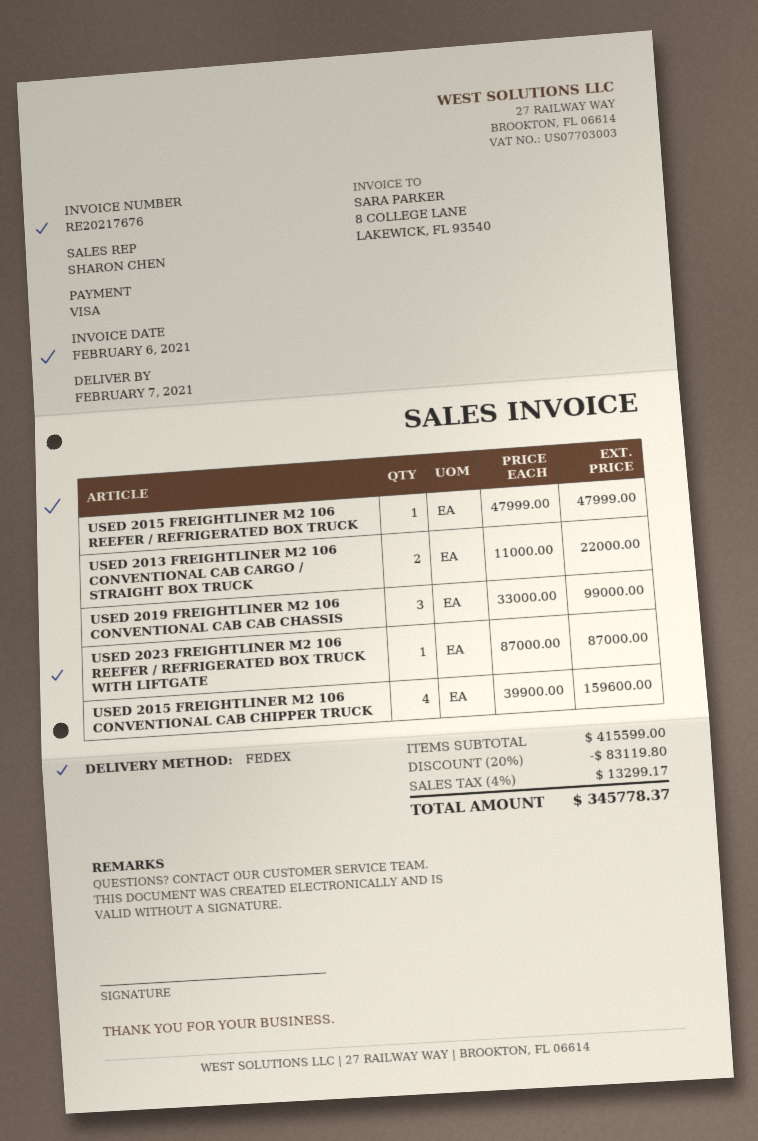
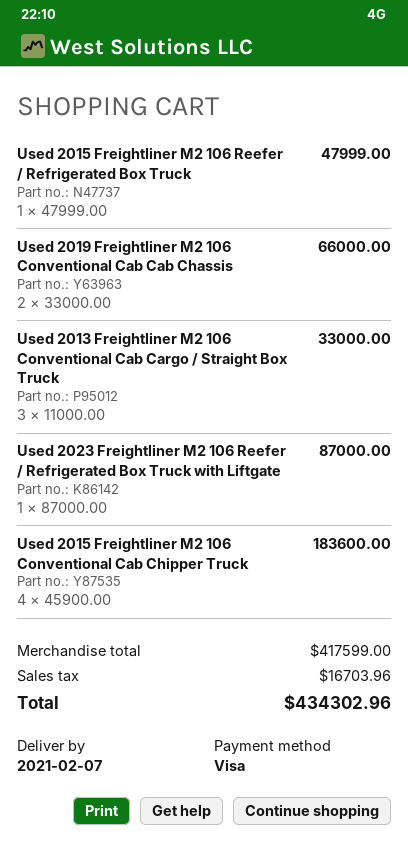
USED 2013 FREIGHTLINER M2 106 CONVENTIONAL CAB CARGO / STRAIGHT BOX TRUCK: 2 x 11000.00 = 22000.00 -> 3 x 11000.00 = 33000.00
USED 2019 FREIGHTLINER M2 106 CONVENTIONAL CAB CAB CHASSIS: 3 x 33000.00 = 99000.00 -> 2 x 33000.00 = 66000.00
USED 2015 FREIGHTLINER M2 106 CONVENTIONAL CAB CHIPPER TRUCK: 4 x 39900.00 = 159600.00 -> 4 x 45900.00 = 183600.00
subtotal: 415599.00 -> 417599.00
discount: 20% = 83119.80 -> none
tax: 13299.17 -> 16703.96
total: 345778.37 -> 434302.96

